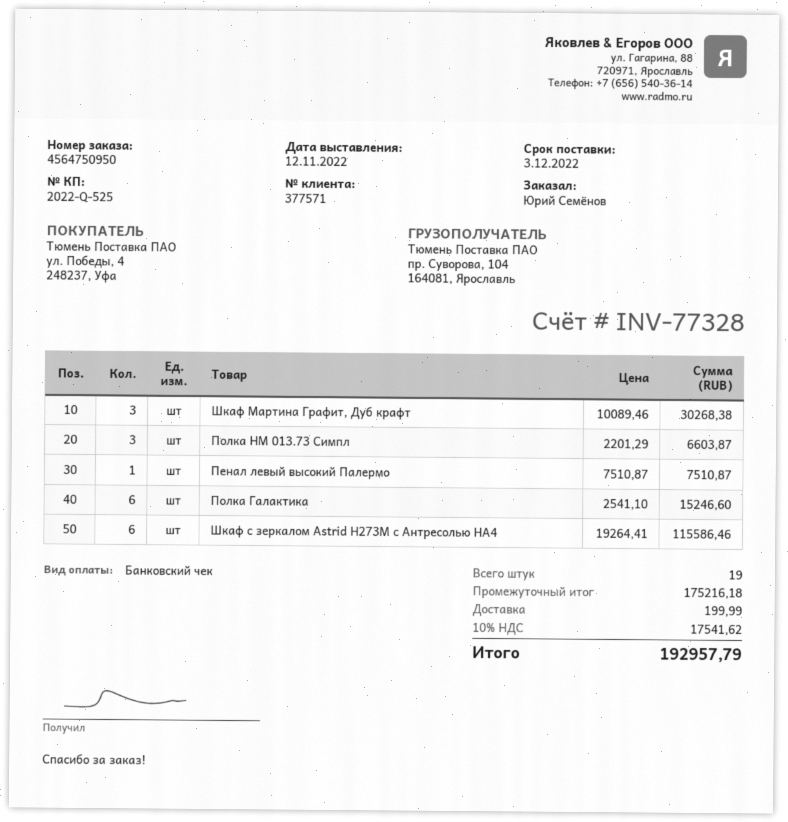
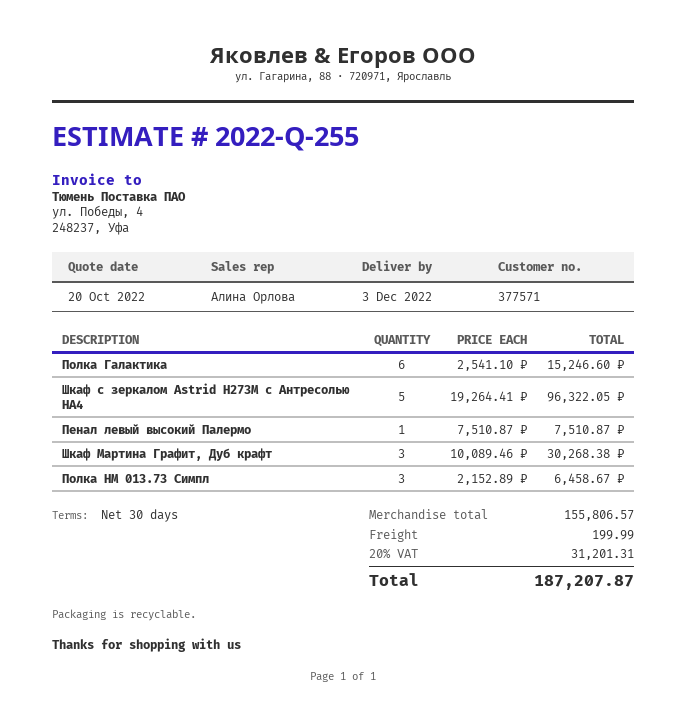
quote number: 2022-Q-525 -> 2022-Q-255
Полка НМ 013.73 Симпл: 3 x 2201.29 = 6603.87 -> 3 x 2152.89 = 6458.67
Шкаф с зеркалом Astrid H273М с Антресолью HA4: 6 x 19264.41 = 115586.46 -> 5 x 19264.41 = 96322.05
subtotal: 175216.18 -> 155806.57
tax: 10% = 17541.62 -> 20% = 31201.31
total: 192957.79 -> 187207.87

